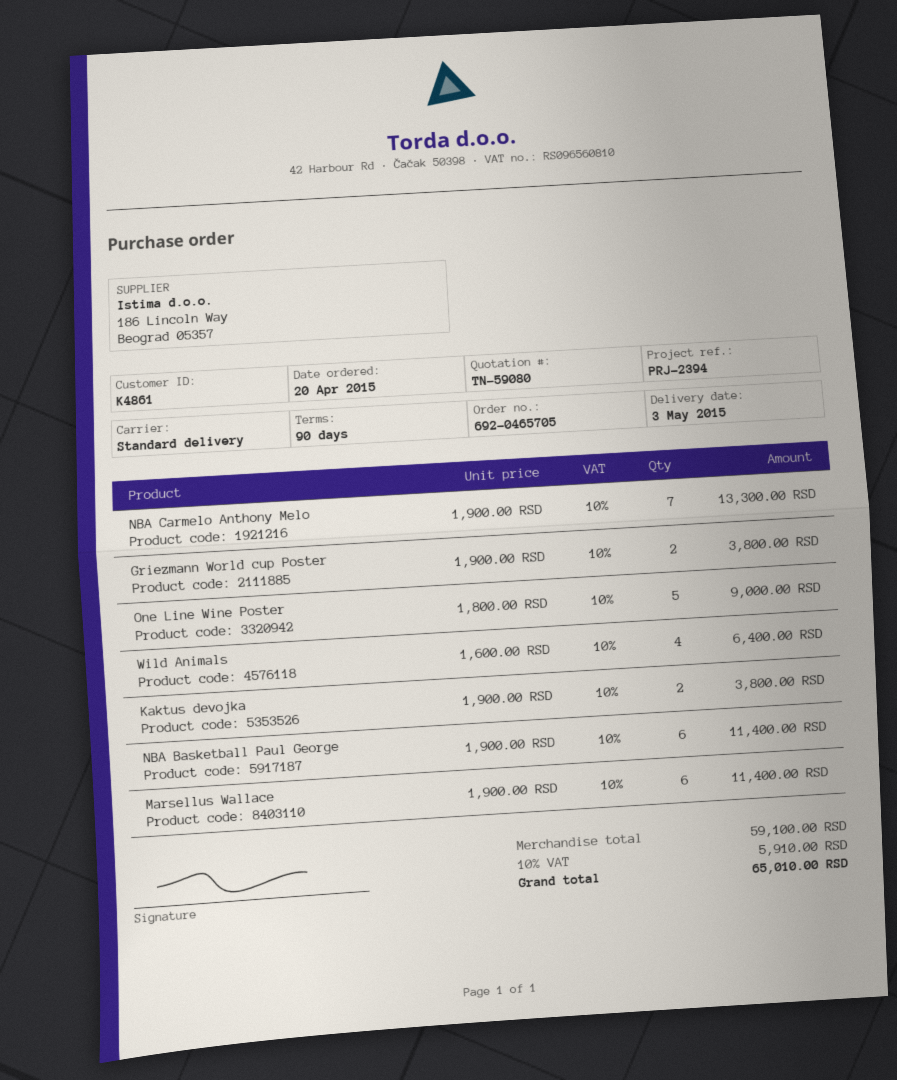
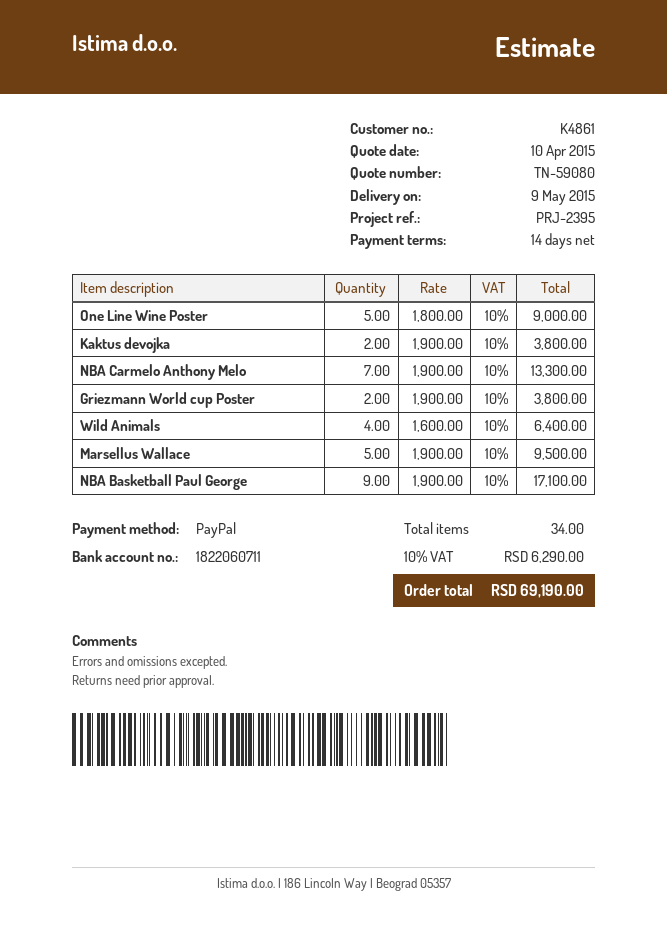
delivery date: 2015-05-03 -> 2015-05-09
payment terms: 90 days -> 14 days
reference: PRJ-2394 -> PRJ-2395
NBA Basketball Paul George: 6 x 1900.00 = 11400.00 -> 9 x 1900.00 = 17100.00
Marsellus Wallace: 6 x 1900.00 = 11400.00 -> 5 x 1900.00 = 9500.00
tax: 10% = 5910.00 -> 10% = 6290.00
total: 65010.00 -> 69190.00

